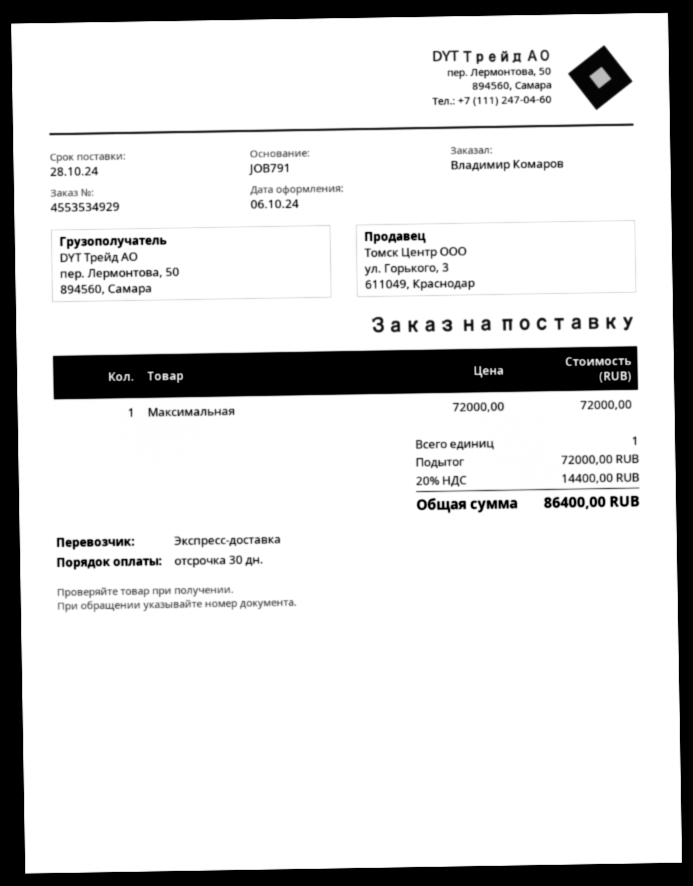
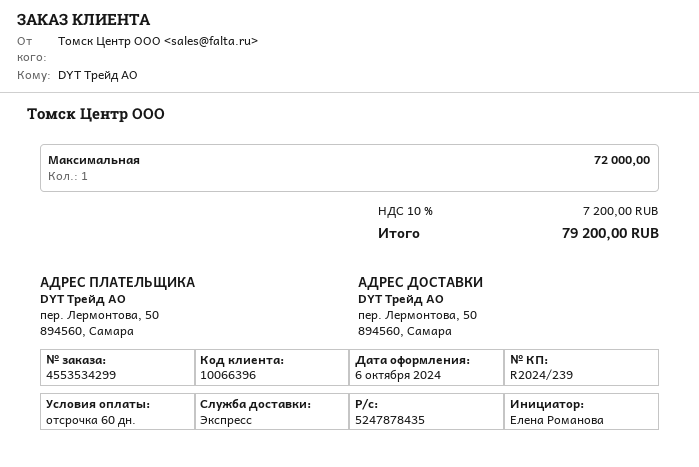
order number: 4553534929 -> 4553534299
payment terms: 30 days -> 60 days
ordered by: Владимир Комаров -> Елена Романова
tax: 20% = 14400.00 -> 10% = 7200.00
total: 86400.00 -> 79200.00

